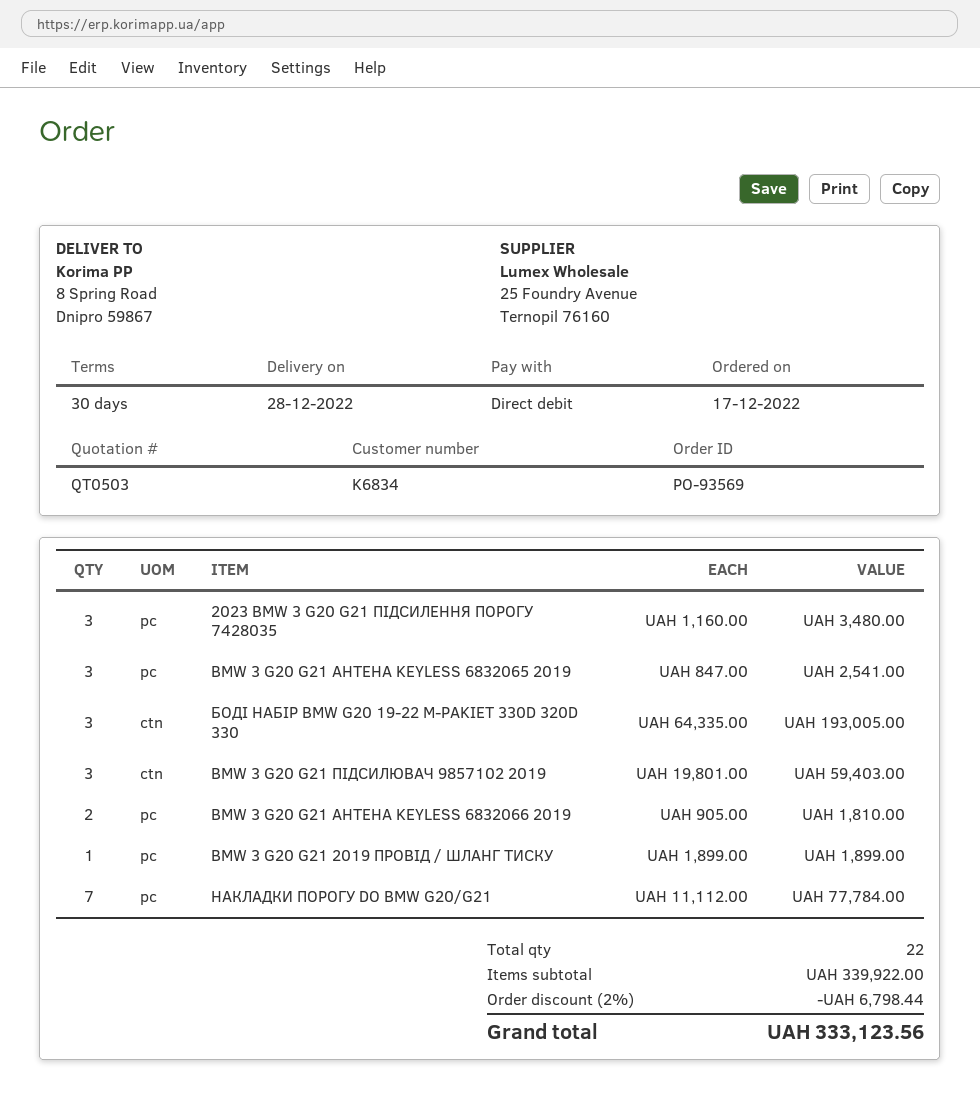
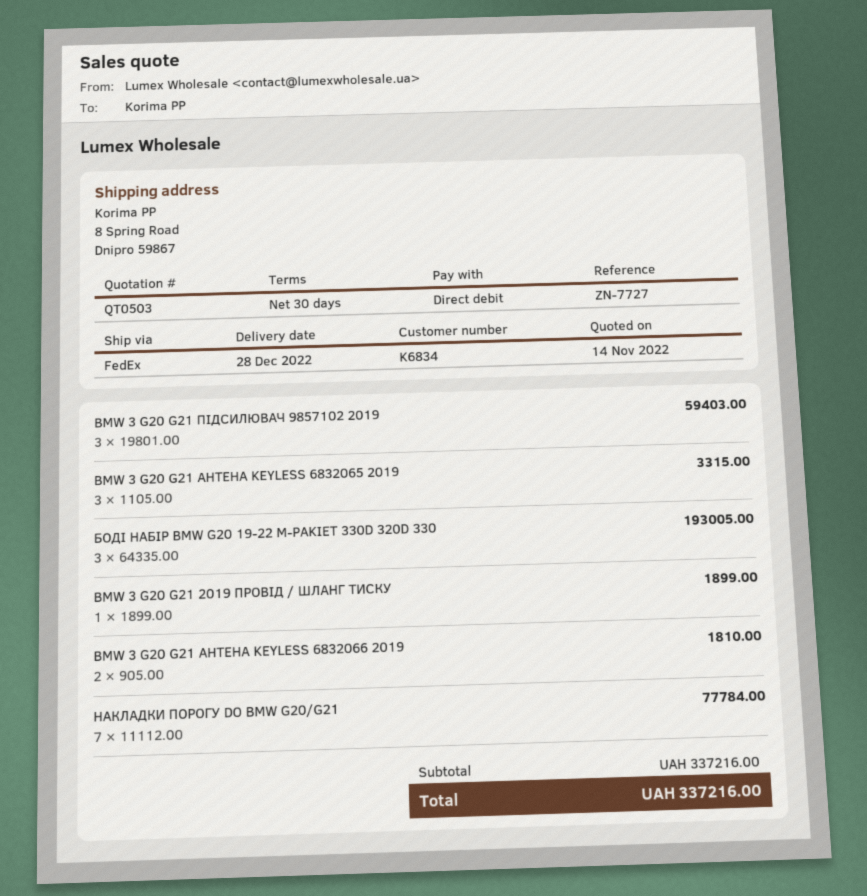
2023 BMW 3 G20 G21 ПІДСИЛЕННЯ ПОРОГУ 7428035: 3 x 1160.00 = 3480.00 -> none
BMW 3 G20 G21 АНТЕНА KEYLESS 6832065 2019: 3 x 847.00 = 2541.00 -> 3 x 1105.00 = 3315.00
subtotal: 339922.00 -> 337216.00
discount: 2% = 6798.44 -> none
total: 333123.56 -> 337216.00

